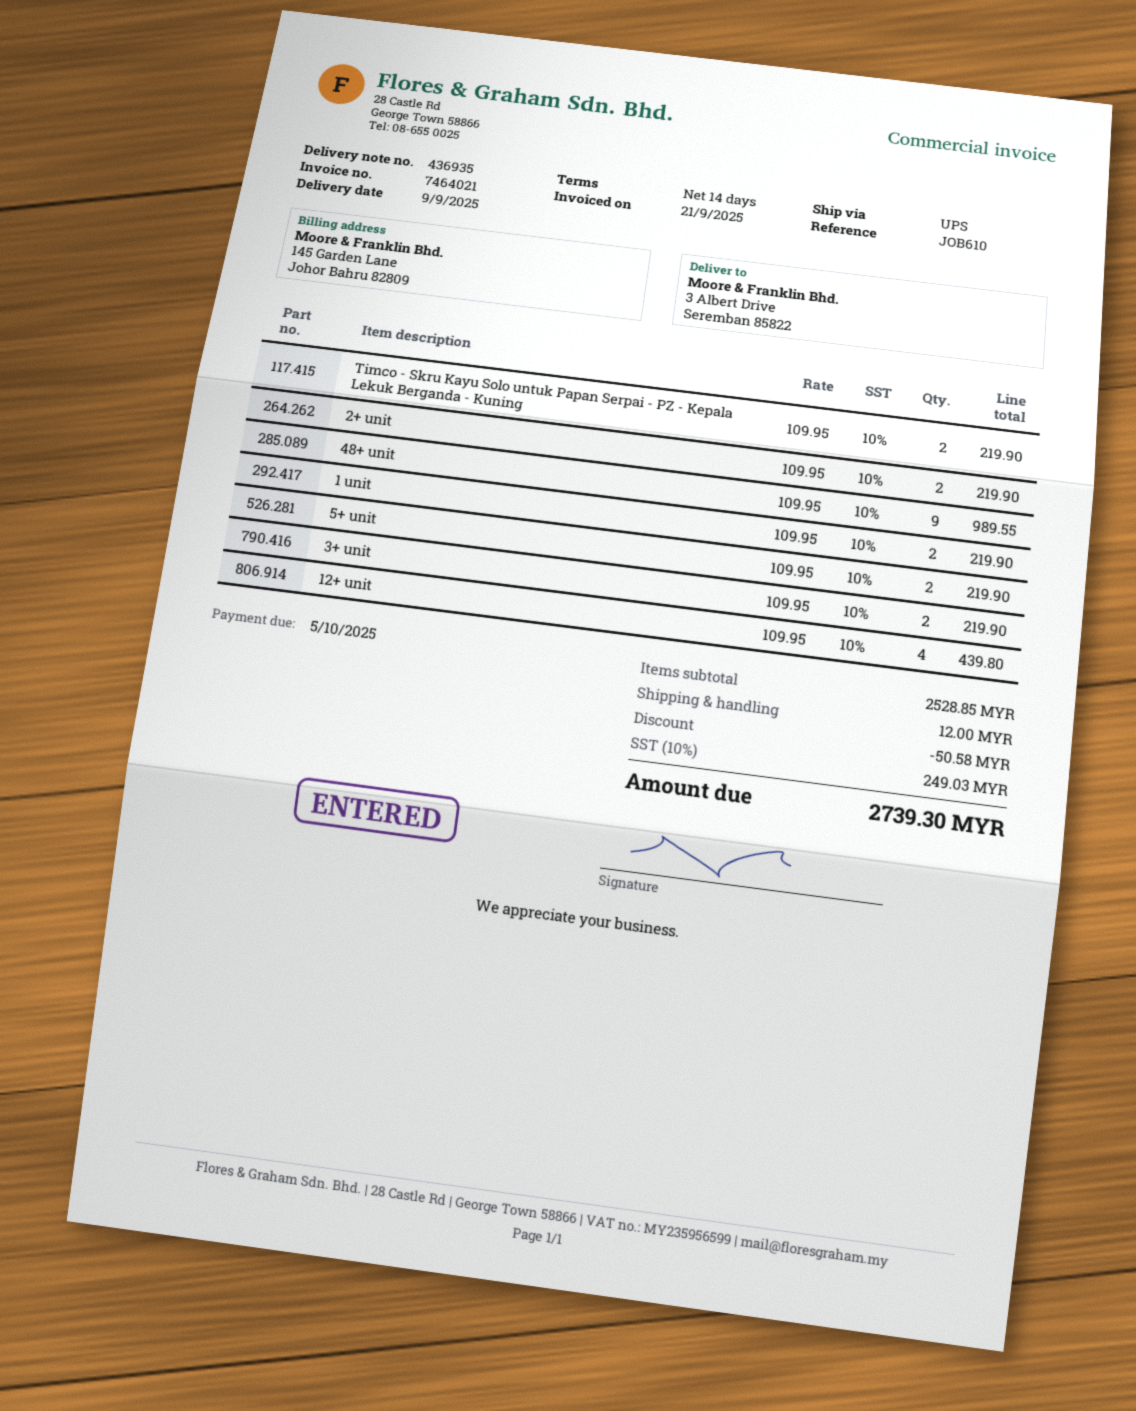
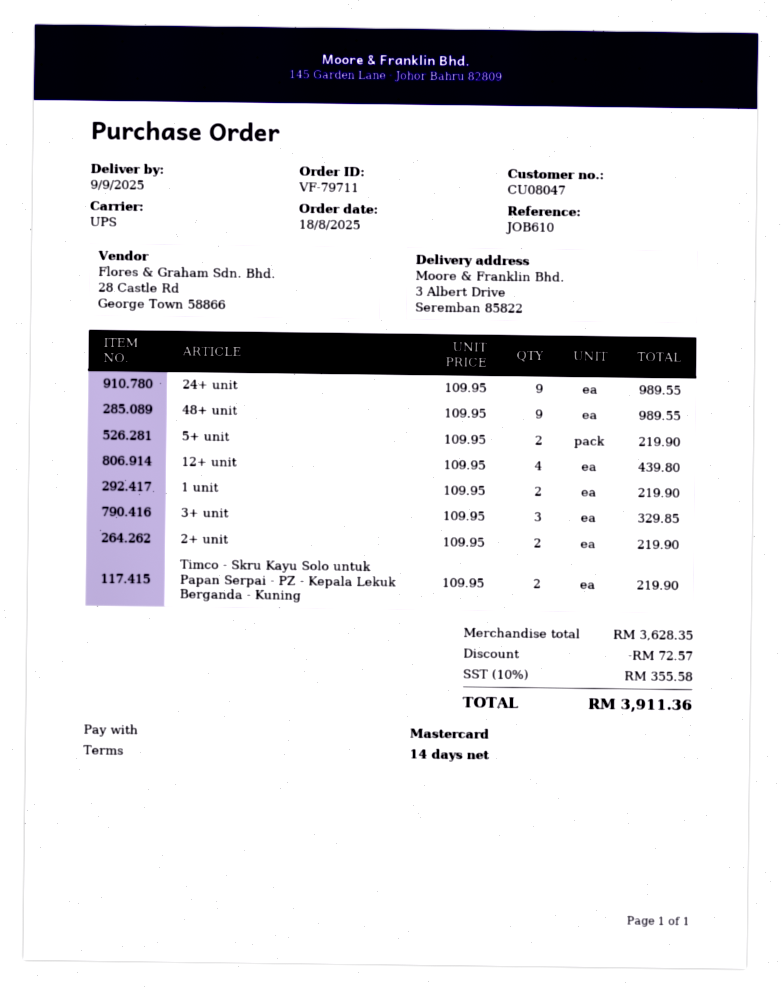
3+ unit: 2 x 109.95 = 219.90 -> 3 x 109.95 = 329.85
24+ unit: none -> 9 x 109.95 = 989.55
subtotal: 2528.85 -> 3628.35
discount: 50.58 -> 72.57
shipping: 12.00 -> none
tax: 10% = 249.03 -> 10% = 355.58
total: 2739.30 -> 3911.36

